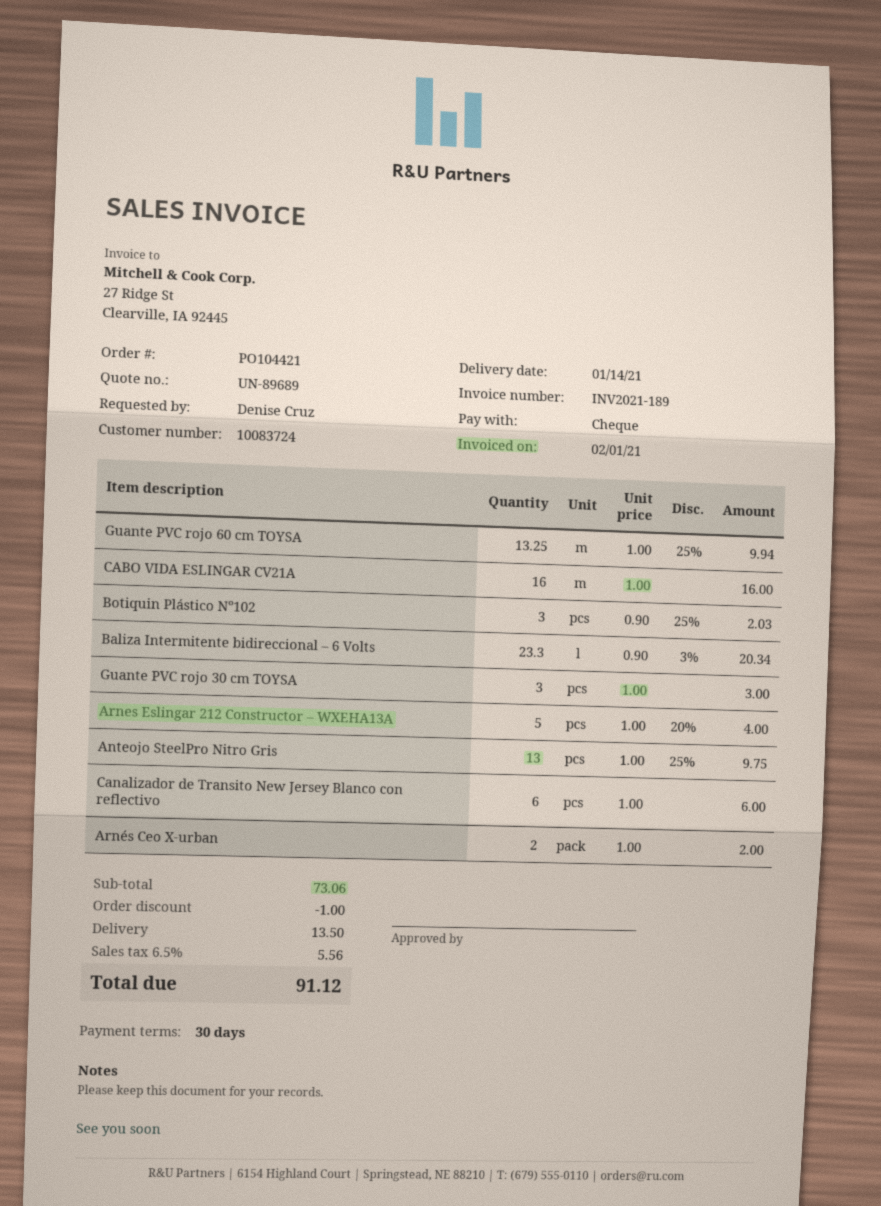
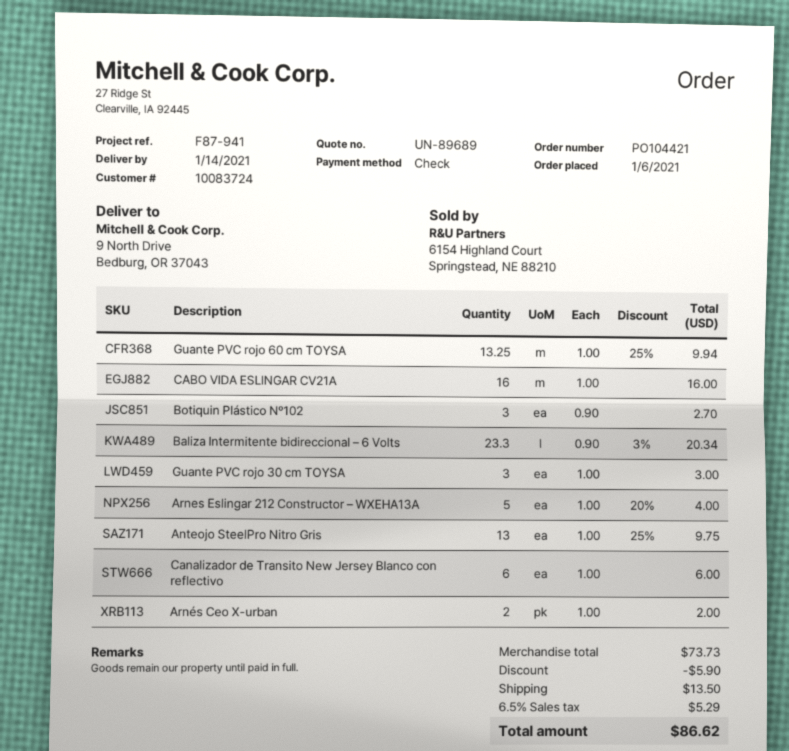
Botiquin Plástico Nº102: 3 x 0.90 - 25% = 2.03 -> 3 x 0.90 = 2.70
subtotal: 73.06 -> 73.73
discount: 1.00 -> 5.90
tax: 6.5% = 5.56 -> 6.5% = 5.29
total: 91.12 -> 86.62

